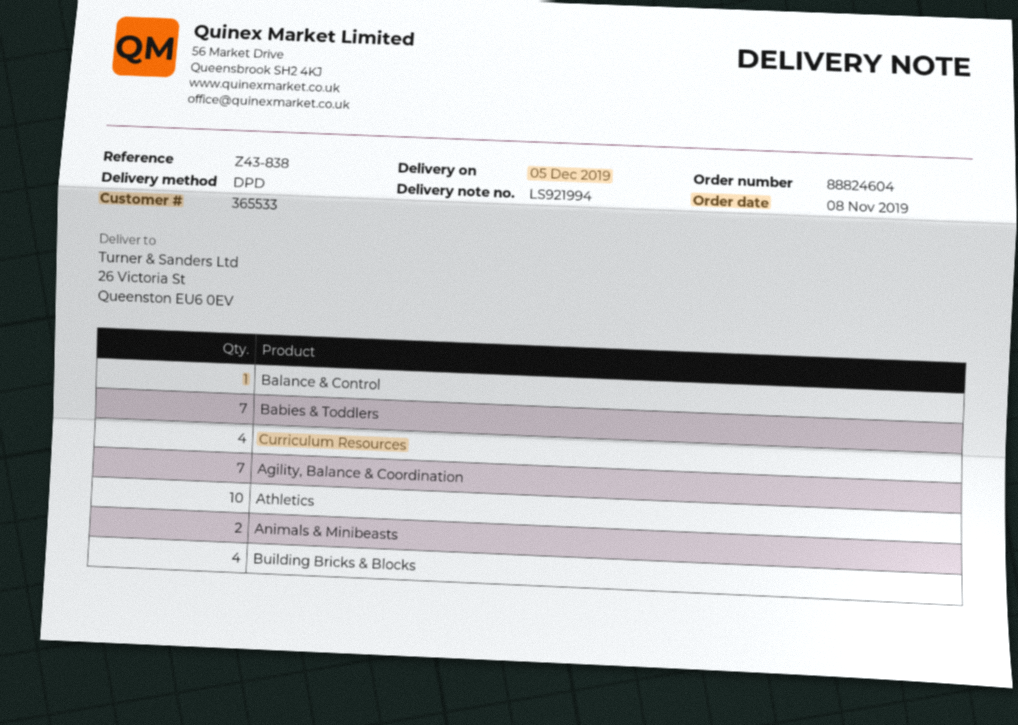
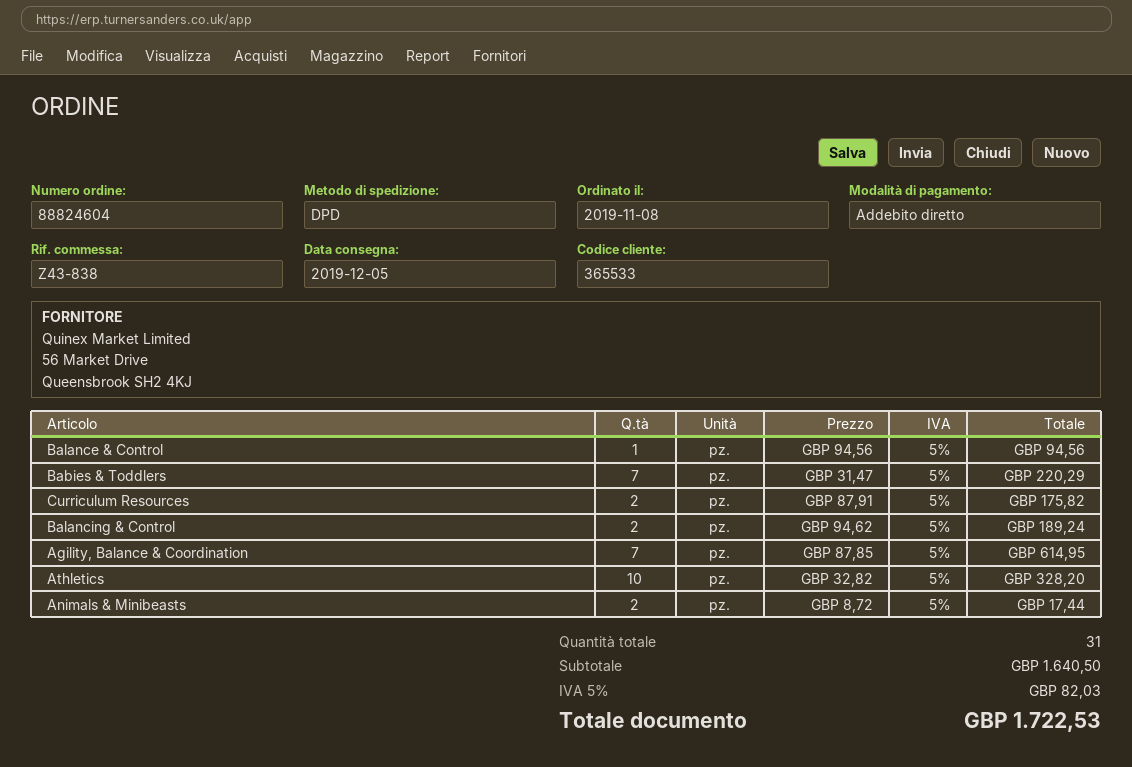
Curriculum Resources: 4 -> 2
Building Bricks & Blocks: 4 -> none
Balancing & Control: none -> 2

